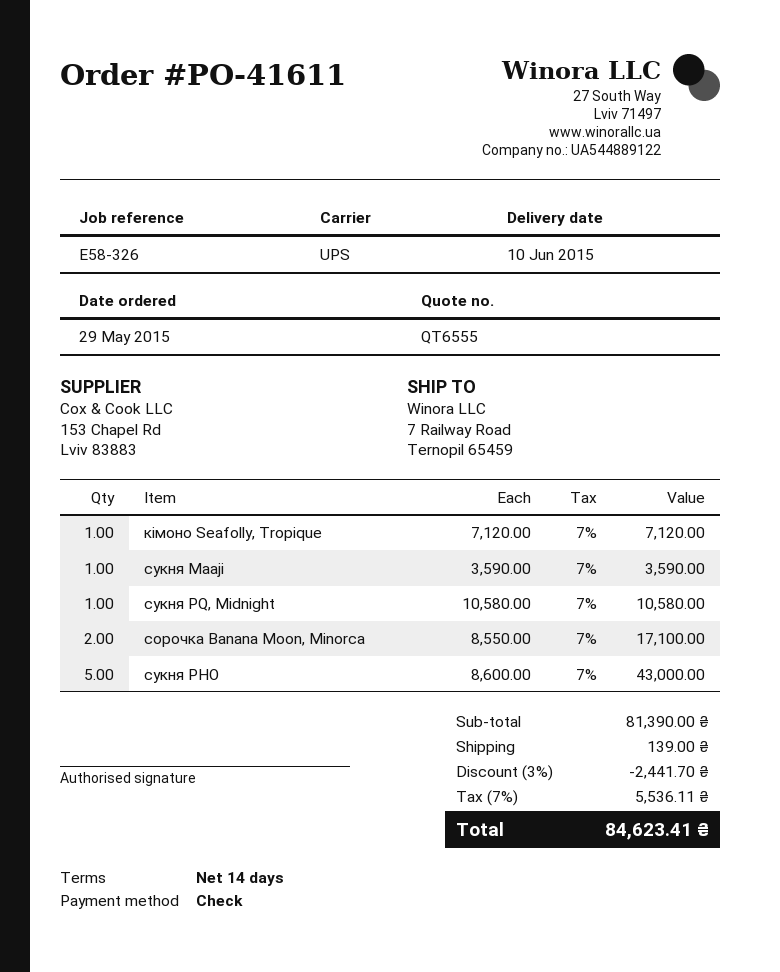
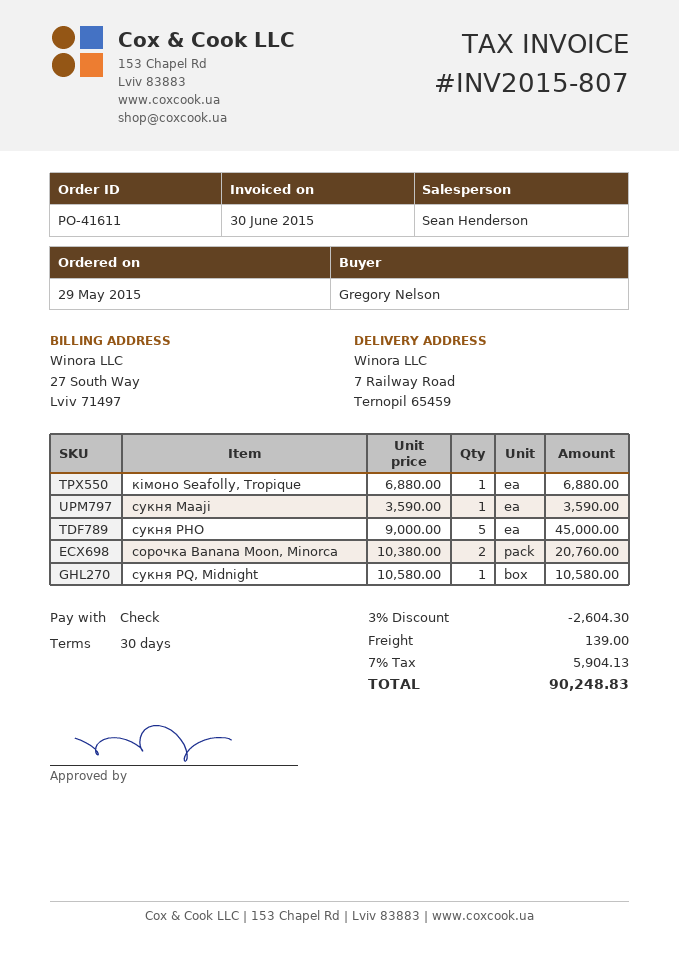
payment terms: 14 days -> 30 days
кiмоно Seafolly, Tropique: 1 x 7120.00 = 7120.00 -> 1 x 6880.00 = 6880.00
сорочка Banana Moon, Minorca: 2 x 8550.00 = 17100.00 -> 2 x 10380.00 = 20760.00
сукня PHO: 5 x 8600.00 = 43000.00 -> 5 x 9000.00 = 45000.00
discount: 3% = 2441.70 -> 3% = 2604.30
tax: 7% = 5536.11 -> 7% = 5904.13
total: 84623.41 -> 90248.83

